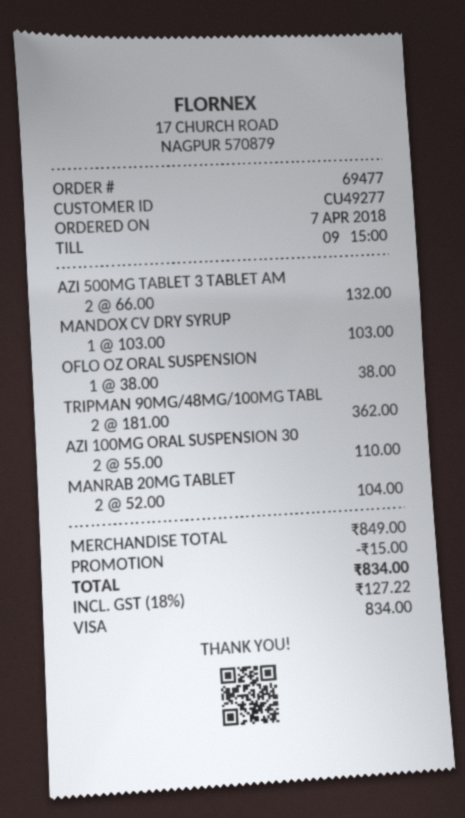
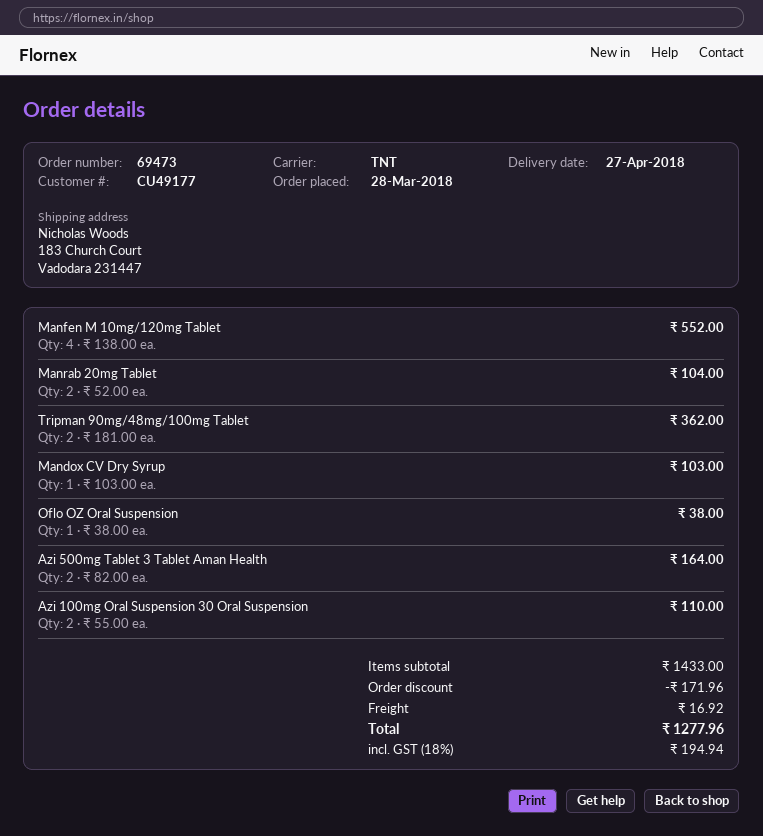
order number: 69477 -> 69473
order date: 2018-04-07 -> 2018-03-28
customer number: CU49277 -> CU49177
AZI 500MG TABLET 3 TABLET AM: 2 x 66.00 = 132.00 -> 2 x 82.00 = 164.00
Manfen M 10mg/120mg Tablet: none -> 4 x 138.00 = 552.00
subtotal: 849.00 -> 1433.00
discount: 15.00 -> 171.96
shipping: none -> 16.92
tax: 18% = 127.22 -> 18% = 194.94
total: 834.00 -> 1277.96

